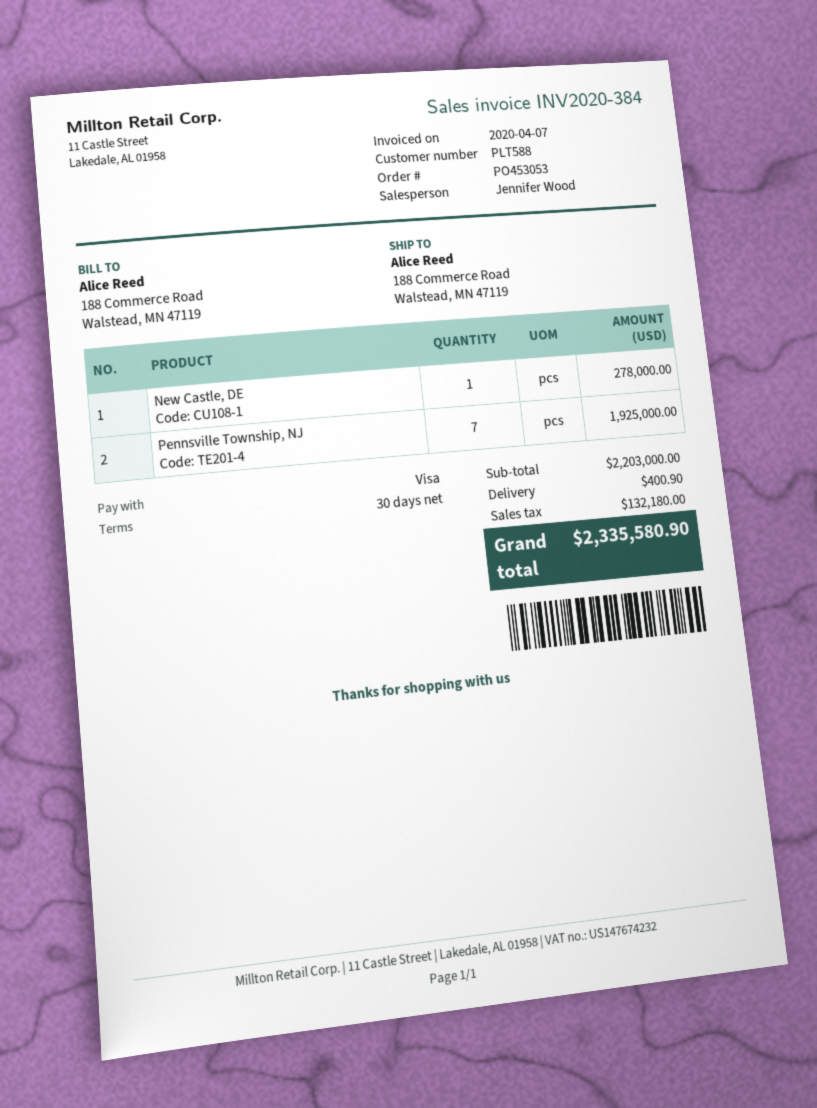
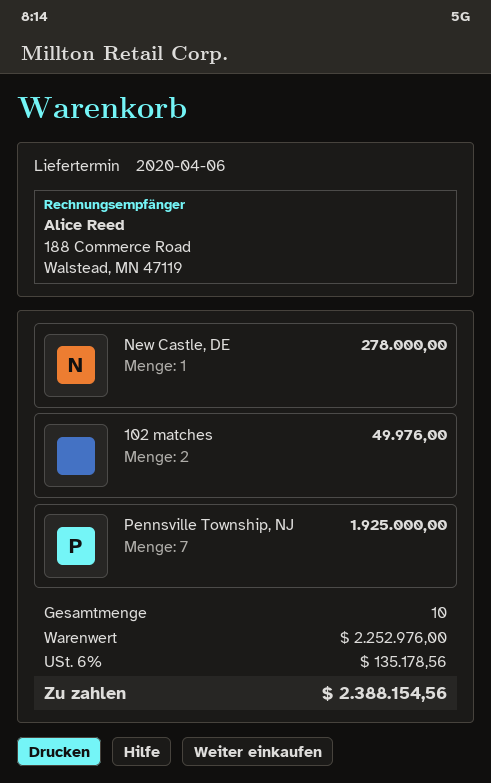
102 matches: none -> 2 for 49976.00
subtotal: 2203000.00 -> 2252976.00
shipping: 400.90 -> none
tax: 132180.00 -> 135178.56
total: 2335580.90 -> 2388154.56

